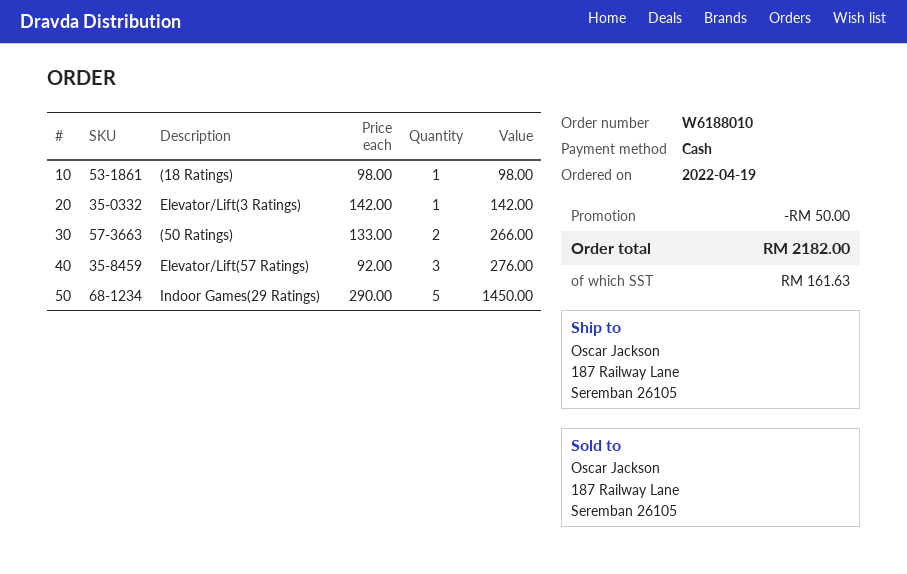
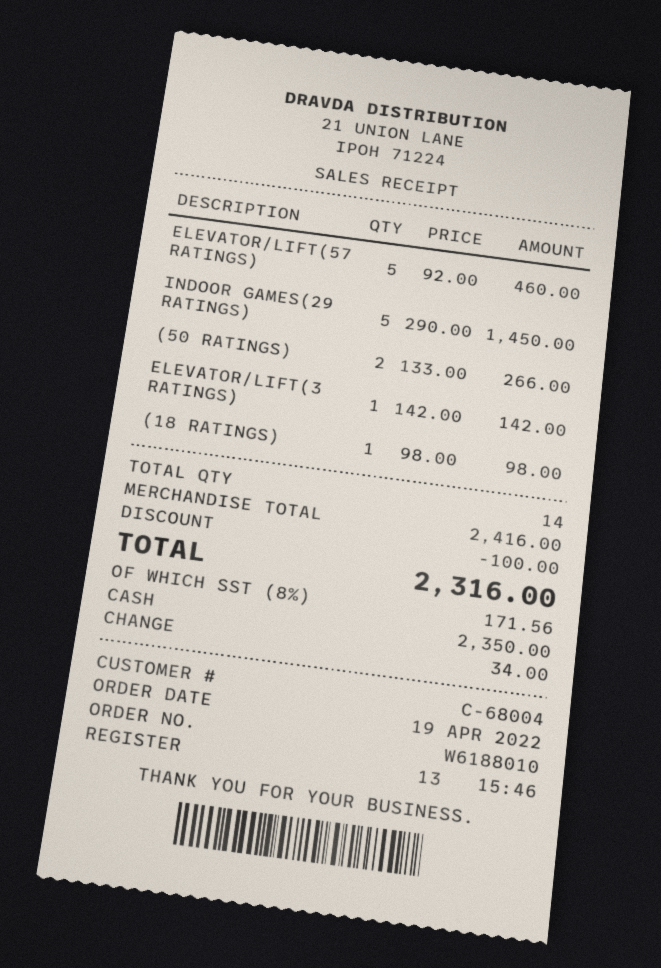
Elevator/Lift(57 Ratings): 3 x 92.00 = 276.00 -> 5 x 92.00 = 460.00
discount: 50.00 -> 100.00
tax: 161.63 -> 171.56
total: 2182.00 -> 2316.00

